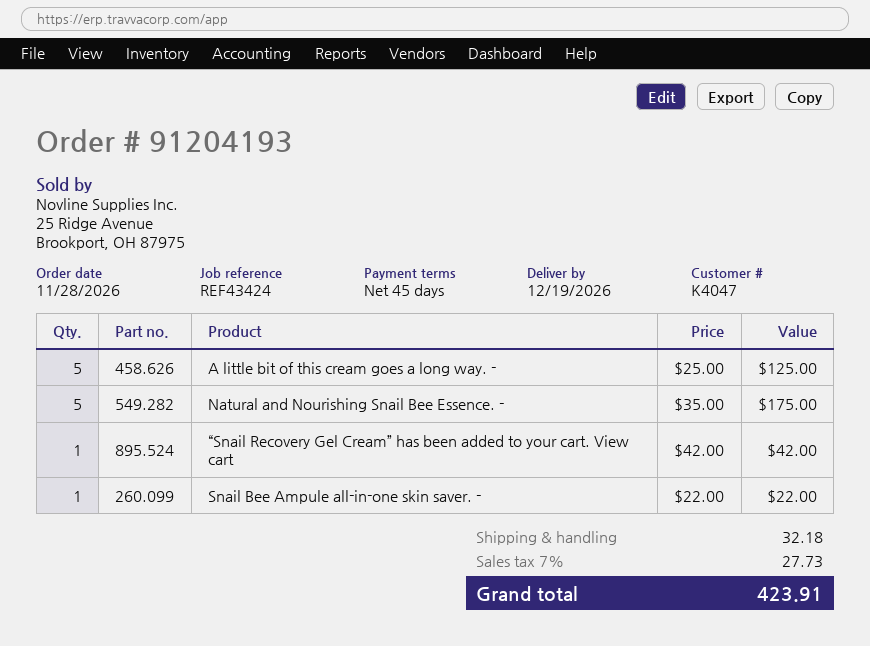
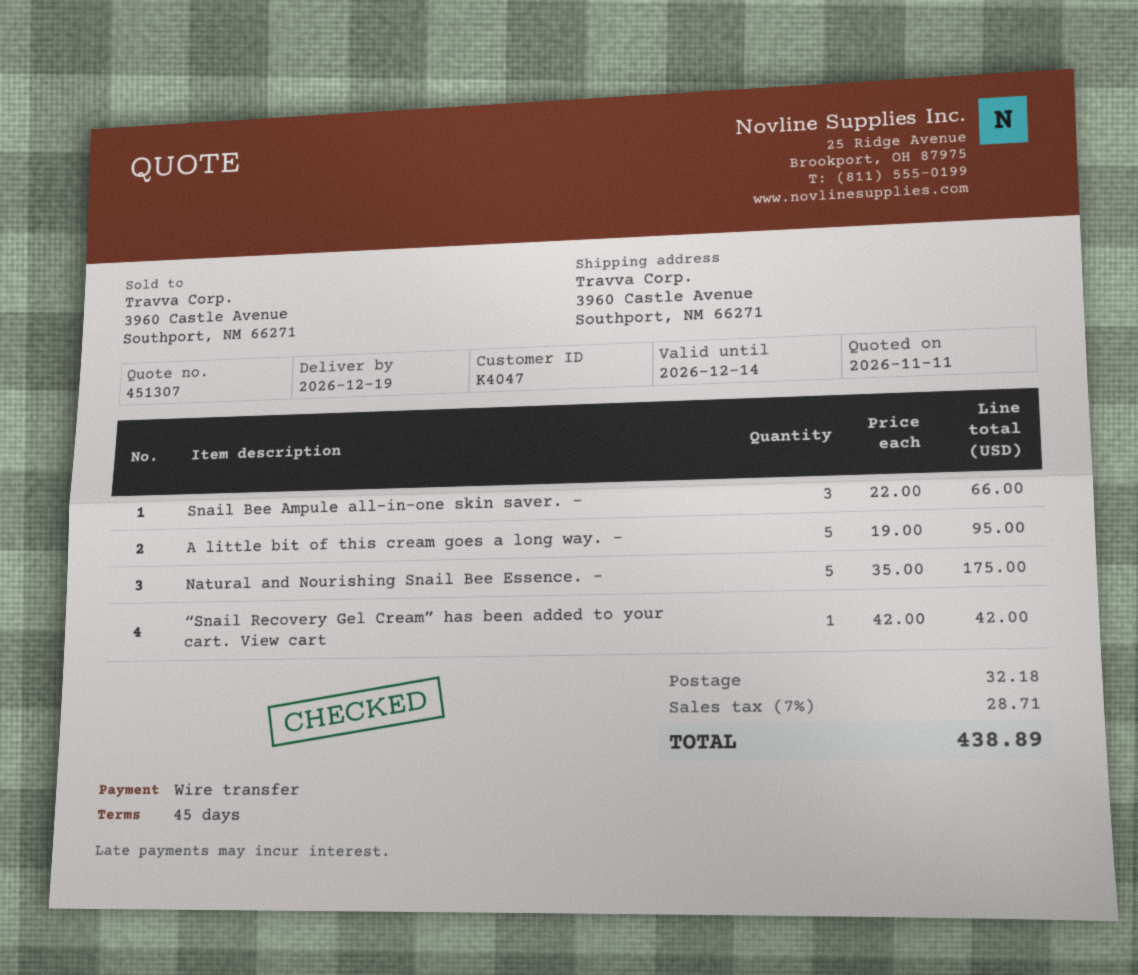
A little bit of this cream goes a long way. -: 5 x 25.00 = 125.00 -> 5 x 19.00 = 95.00
Snail Bee Ampule all-in-one skin saver. -: 1 x 22.00 = 22.00 -> 3 x 22.00 = 66.00
tax: 7% = 27.73 -> 7% = 28.71
total: 423.91 -> 438.89

